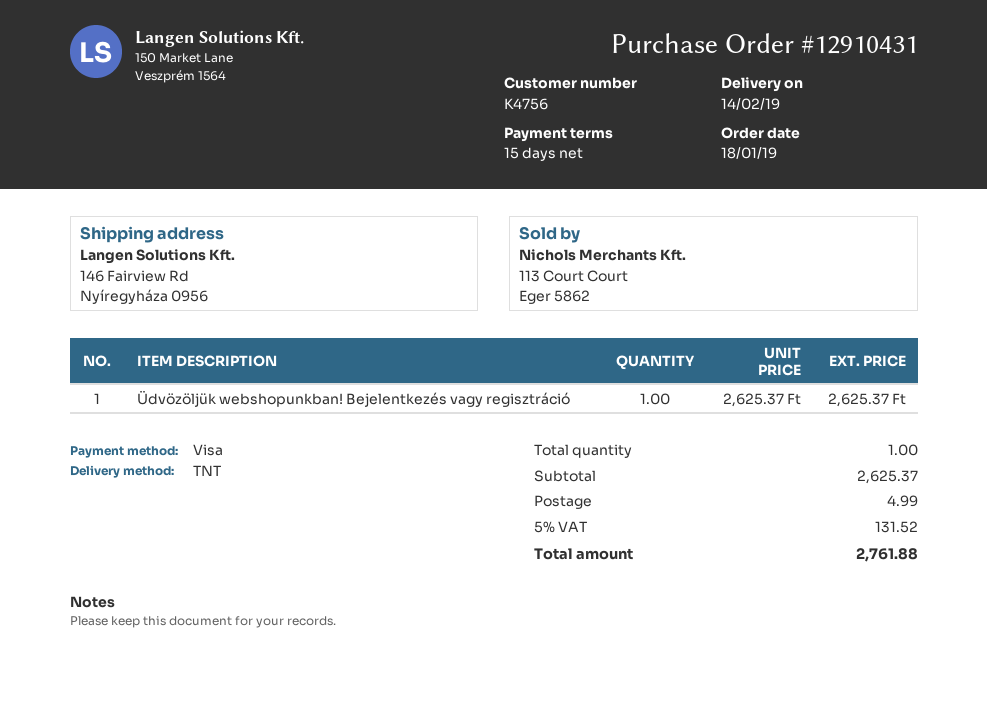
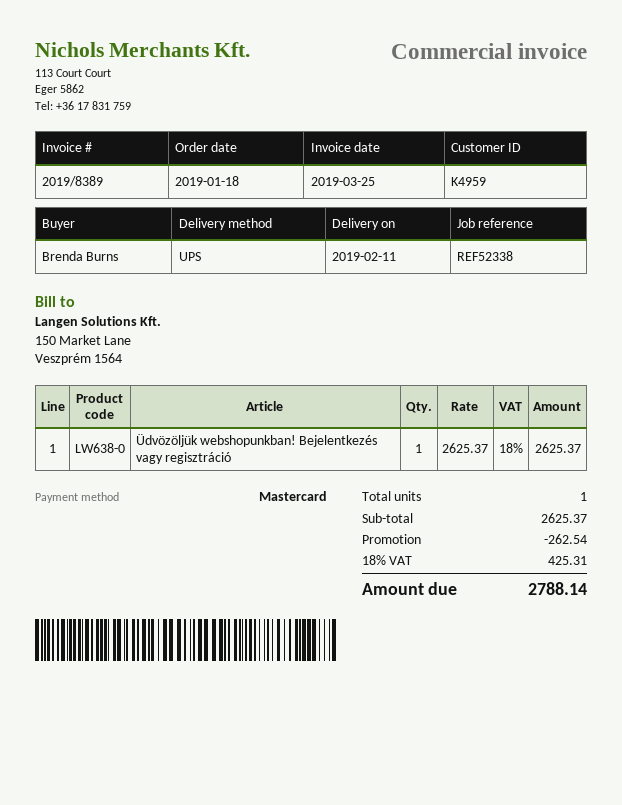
delivery date: 2019-02-14 -> 2019-02-11
customer number: K4756 -> K4959
payment method: Visa -> Mastercard
shipping method: TNT -> UPS
discount: none -> 262.54
shipping: 4.99 -> none
tax: 5% = 131.52 -> 18% = 425.31
total: 2761.88 -> 2788.14

